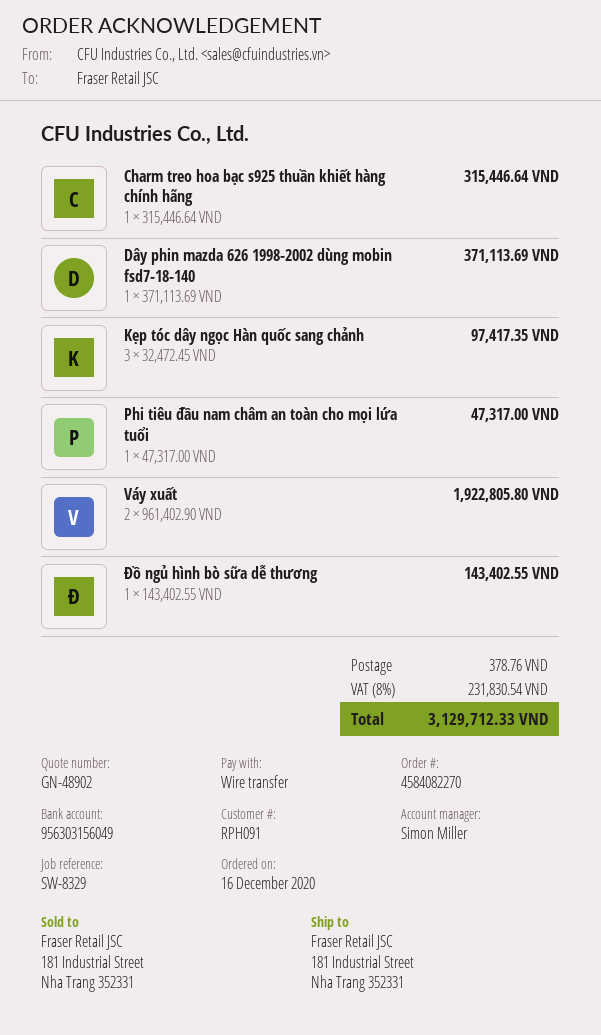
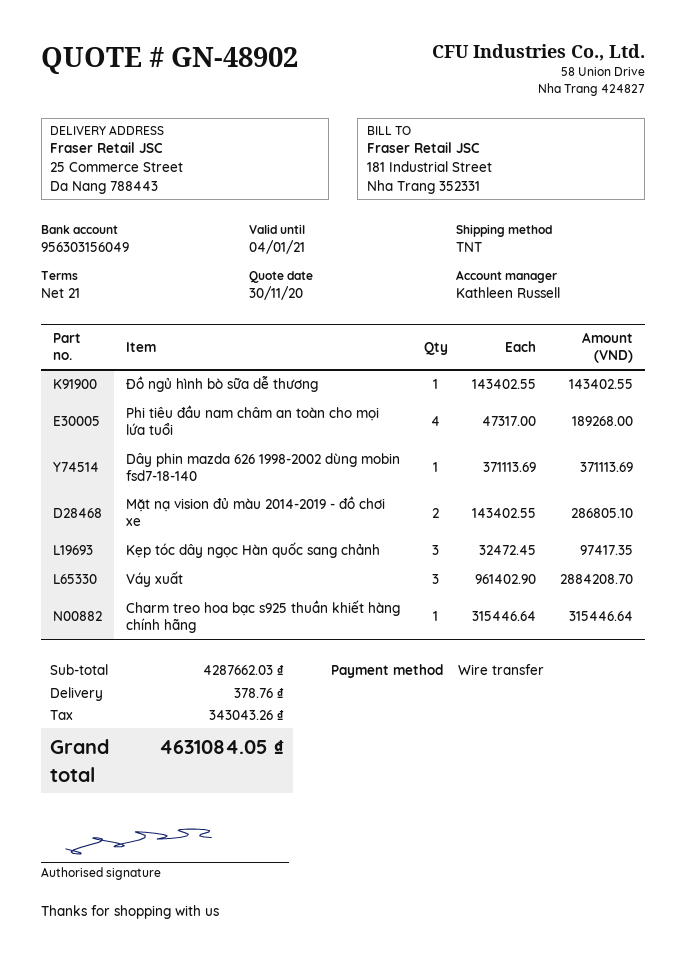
sales rep: Simon Miller -> Kathleen Russell
ship to: 181 Industrial Street, Nha Trang 352331 -> 25 Commerce Street, Da Nang 788443
Phi tiêu đầu nam châm an toàn cho mọi lứa tuổi: 1 x 47317.00 = 47317.00 -> 4 x 47317.00 = 189268.00
Váy xuất: 2 x 961402.90 = 1922805.80 -> 3 x 961402.90 = 2884208.70
Mặt nạ vision đủ màu 2014-2019 - đồ chơi xe: none -> 2 x 143402.55 = 286805.10
tax: 231830.54 -> 343043.26
total: 3129712.33 -> 4631084.05

